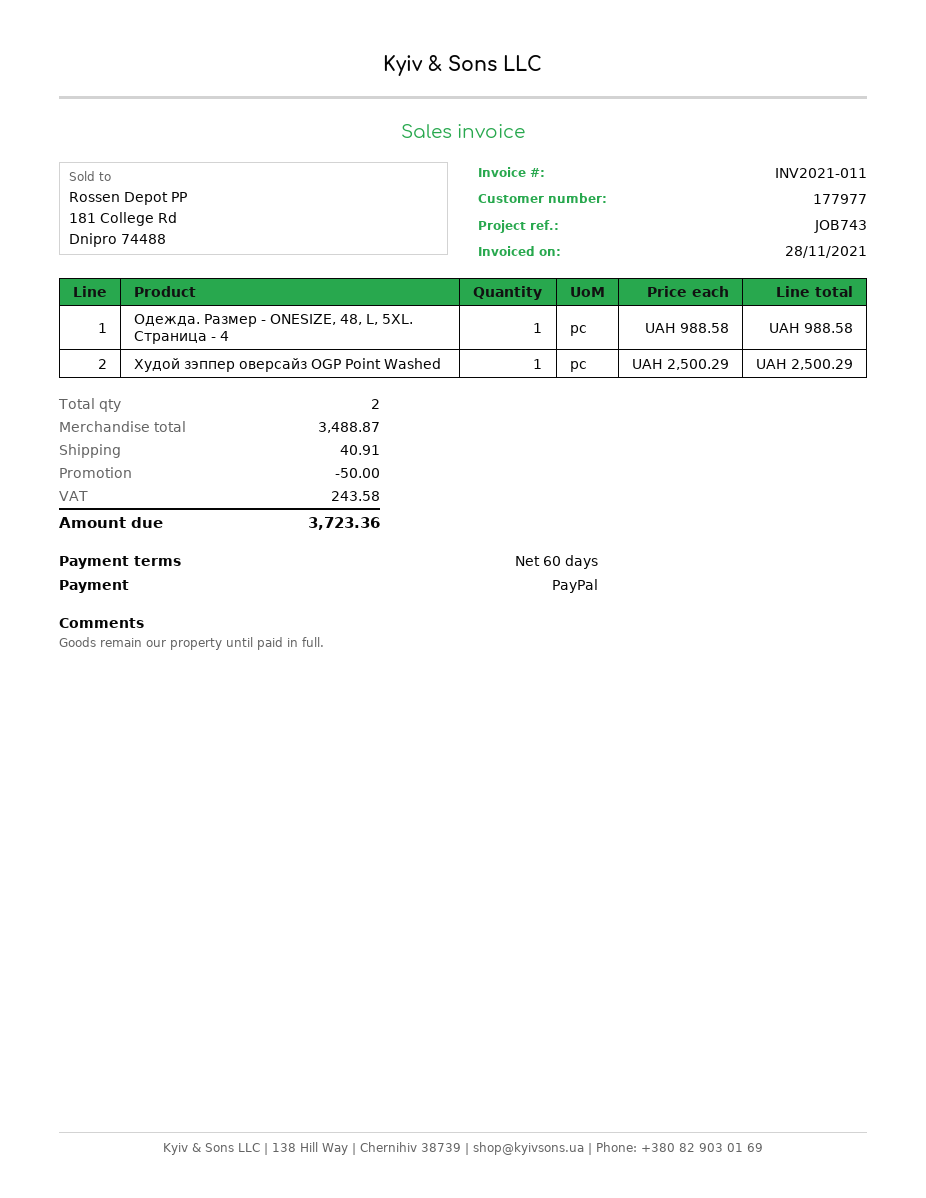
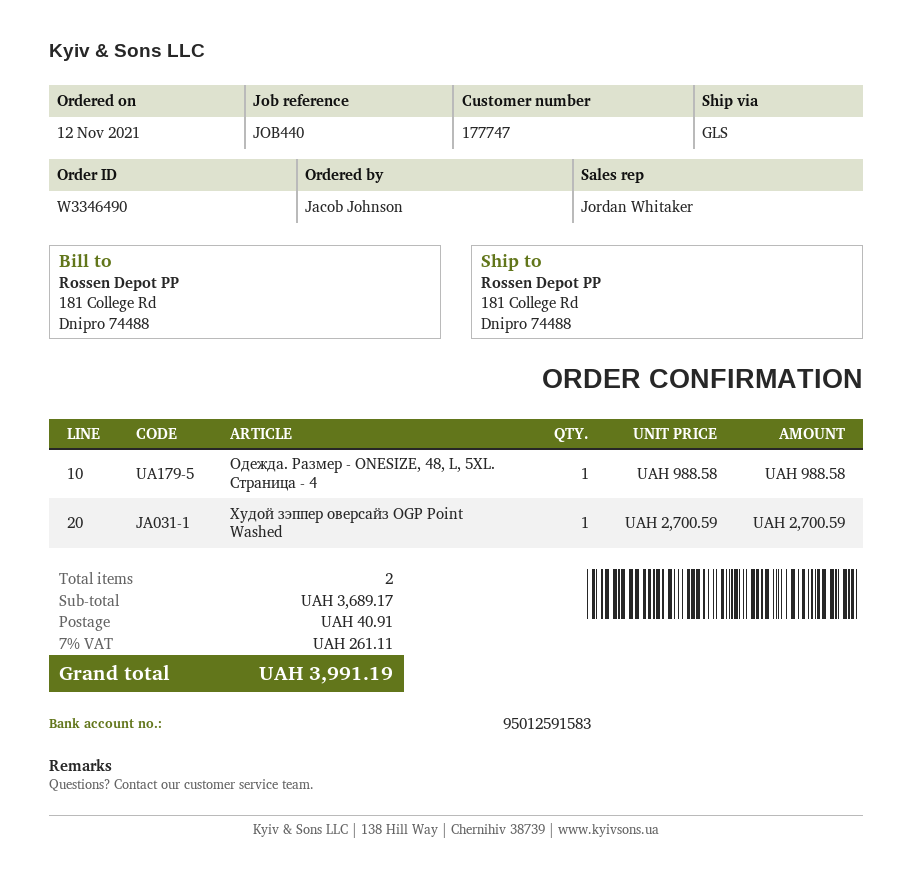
customer number: 177977 -> 177747
reference: JOB743 -> JOB440
Худой зэппер оверсайз OGP Point Washed: 1 x 2500.29 = 2500.29 -> 1 x 2700.59 = 2700.59
subtotal: 3488.87 -> 3689.17
discount: 50.00 -> none
tax: 243.58 -> 261.11
total: 3723.36 -> 3991.19

